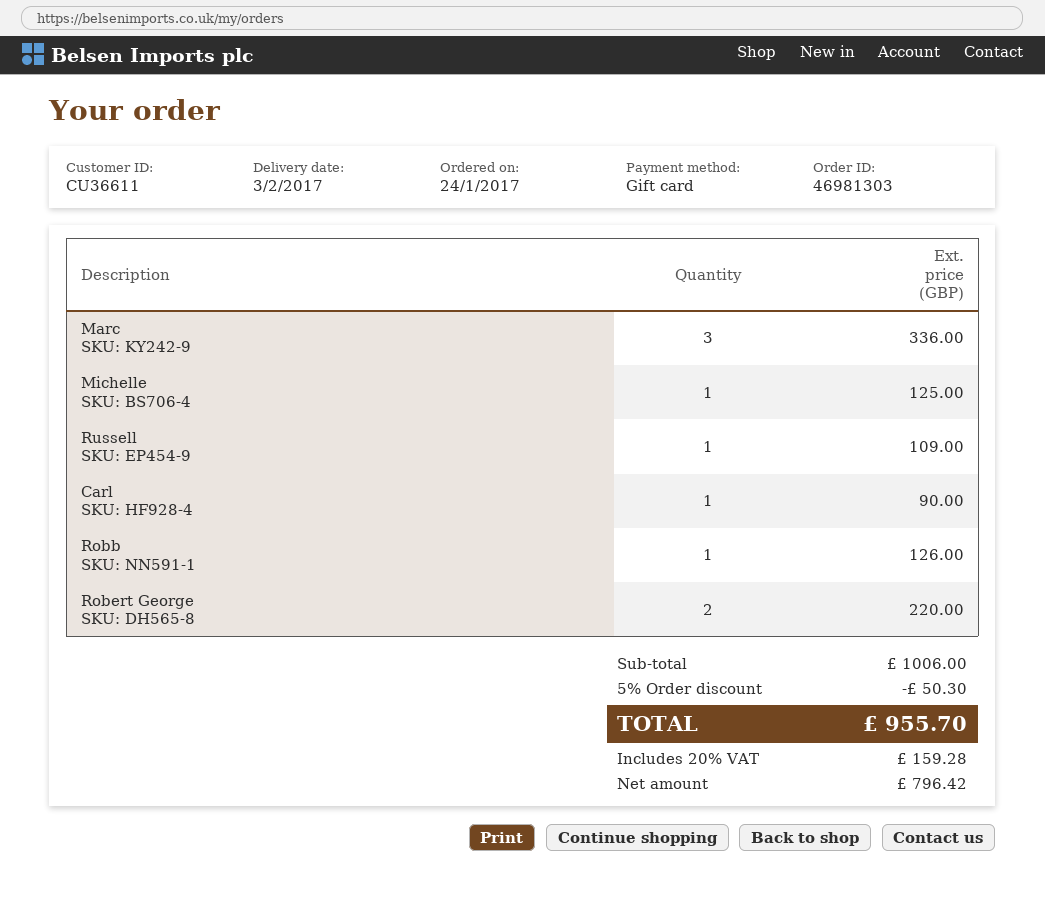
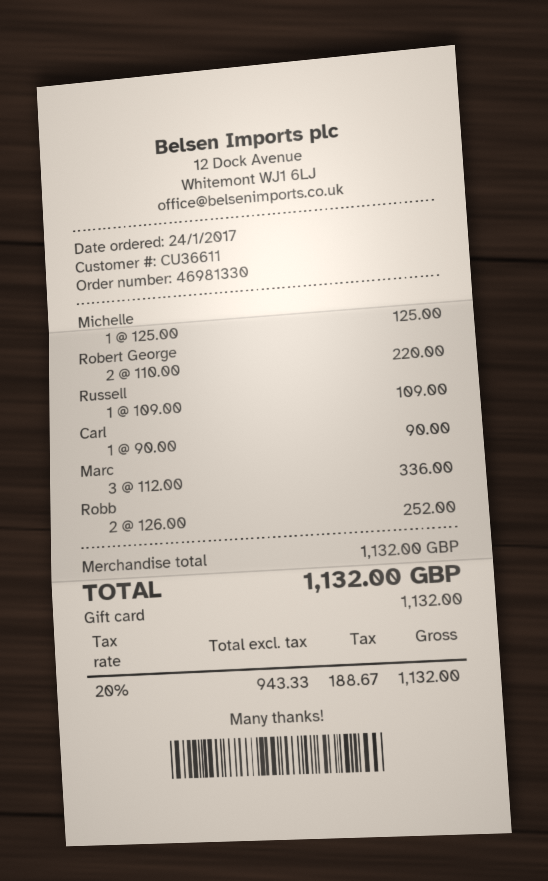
order number: 46981303 -> 46981330
Robb: 1 for 126.00 -> 2 for 252.00
subtotal: 1006.00 -> 1132.00
discount: 5% = 50.30 -> none
net: 796.42 -> 943.33
tax: 20% = 159.28 -> 20% = 188.67
total: 955.70 -> 1132.00

